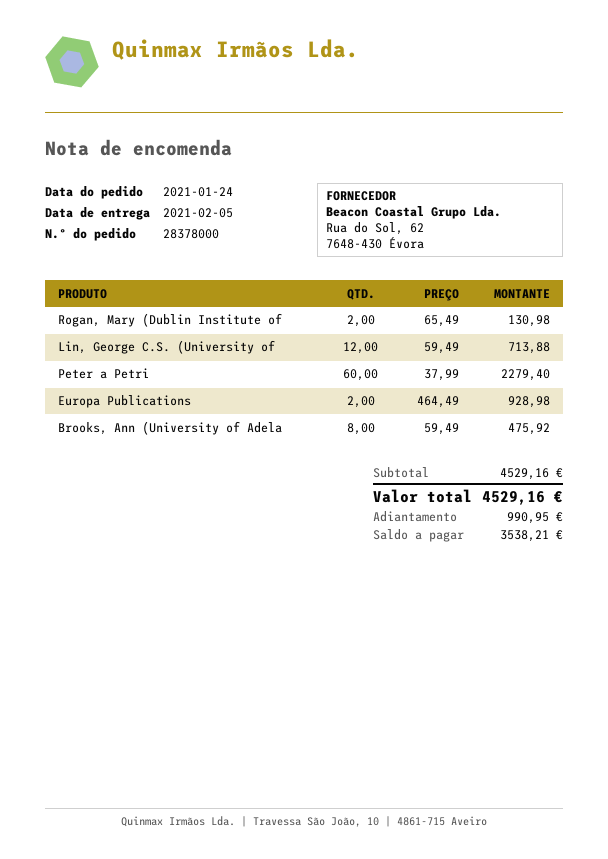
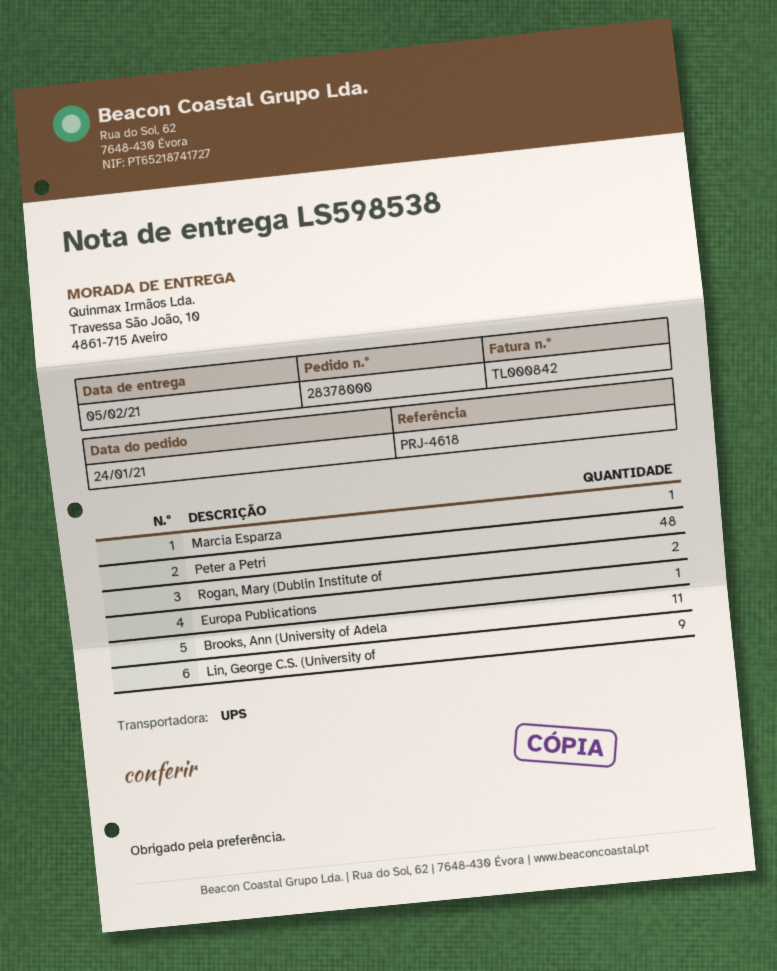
Lin, George C.S. (University of: 12 -> 9
Peter a Petri: 60 -> 48
Europa Publications: 2 -> 1
Brooks, Ann (University of Adela: 8 -> 11
Marcia Esparza: none -> 1

